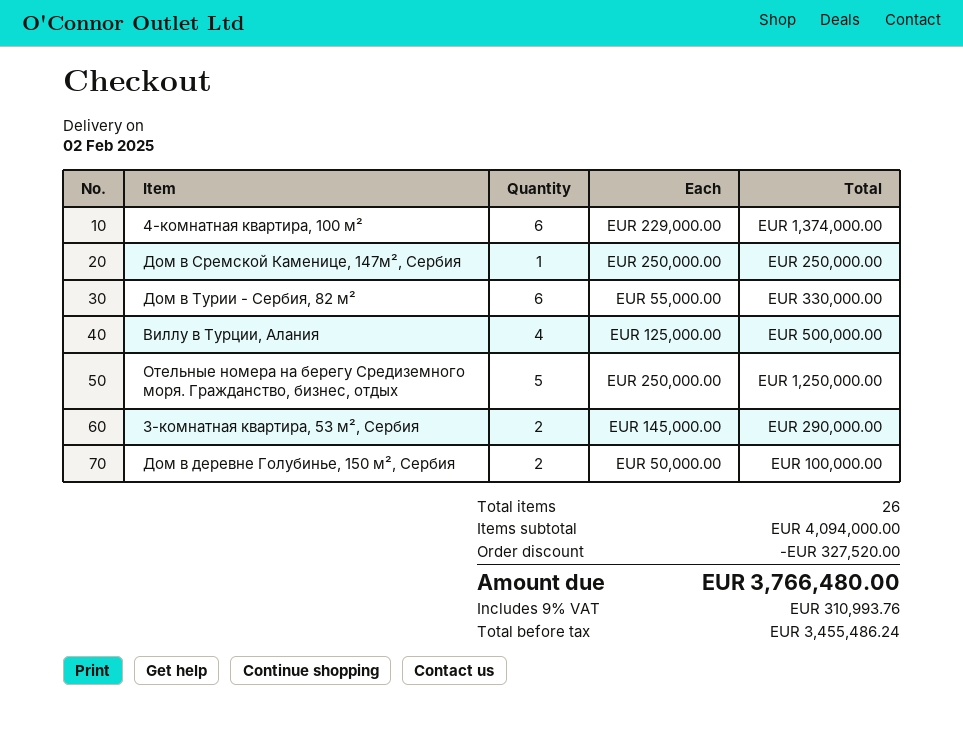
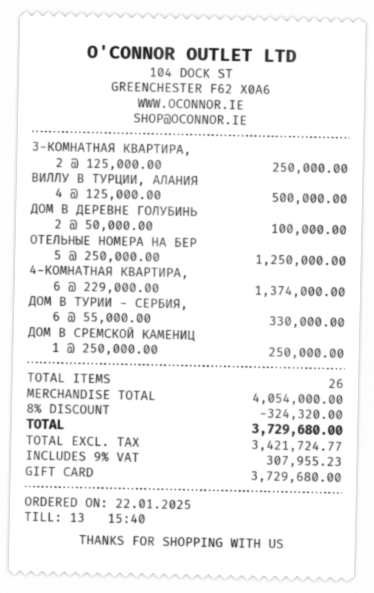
3-комнатная квартира, 53 м², Сербия: 2 x 145000.00 = 290000.00 -> 2 x 125000.00 = 250000.00
subtotal: 4094000.00 -> 4054000.00
discount: 327520.00 -> 324320.00
net: 3455486.24 -> 3421724.77
tax: 9% = 310993.76 -> 9% = 307955.23
total: 3766480.00 -> 3729680.00

